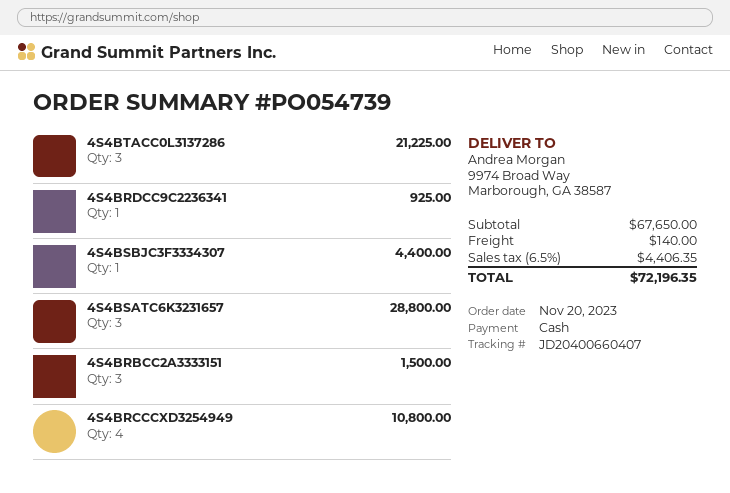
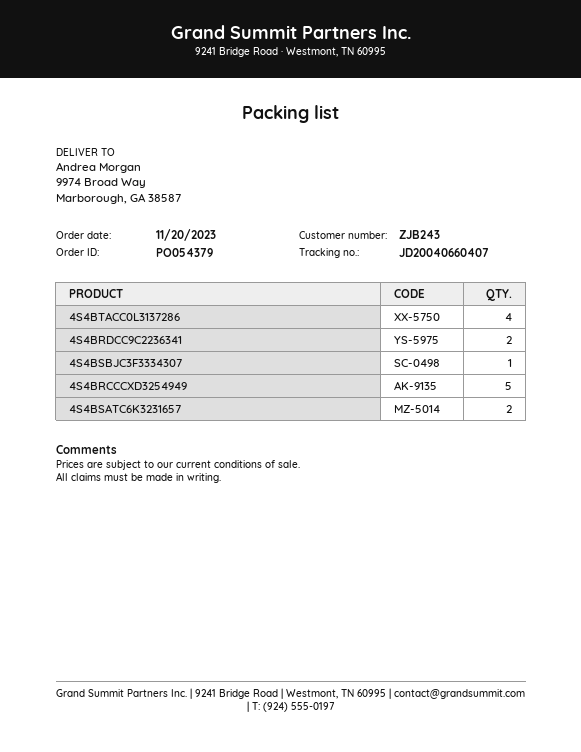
order number: PO054739 -> PO054379
tracking number: JD20400660407 -> JD20040660407
4S4BTACC0L3137286: 3 -> 4
4S4BRDCC9C2236341: 1 -> 2
4S4BSATC6K3231657: 3 -> 2
4S4BRBCC2A3333151: 3 -> none
4S4BRCCCXD3254949: 4 -> 5

